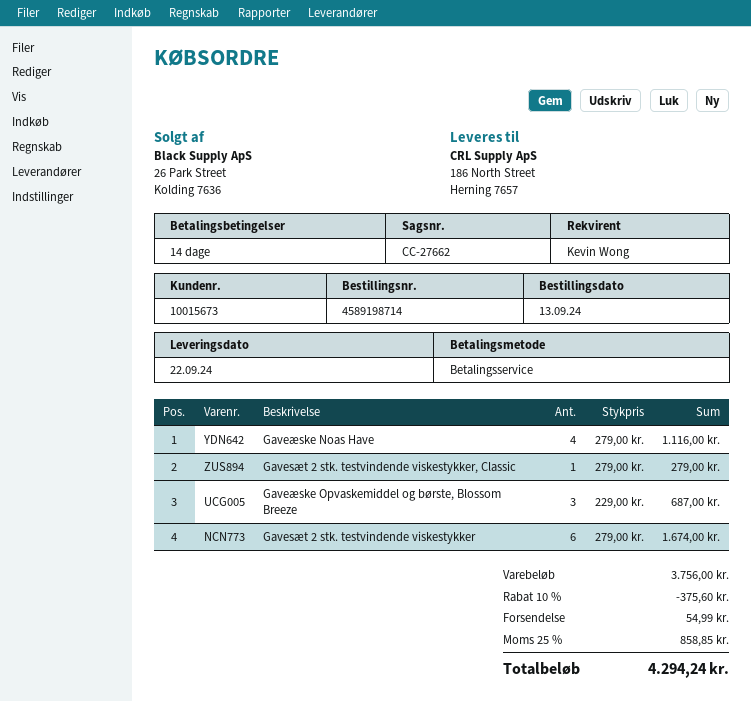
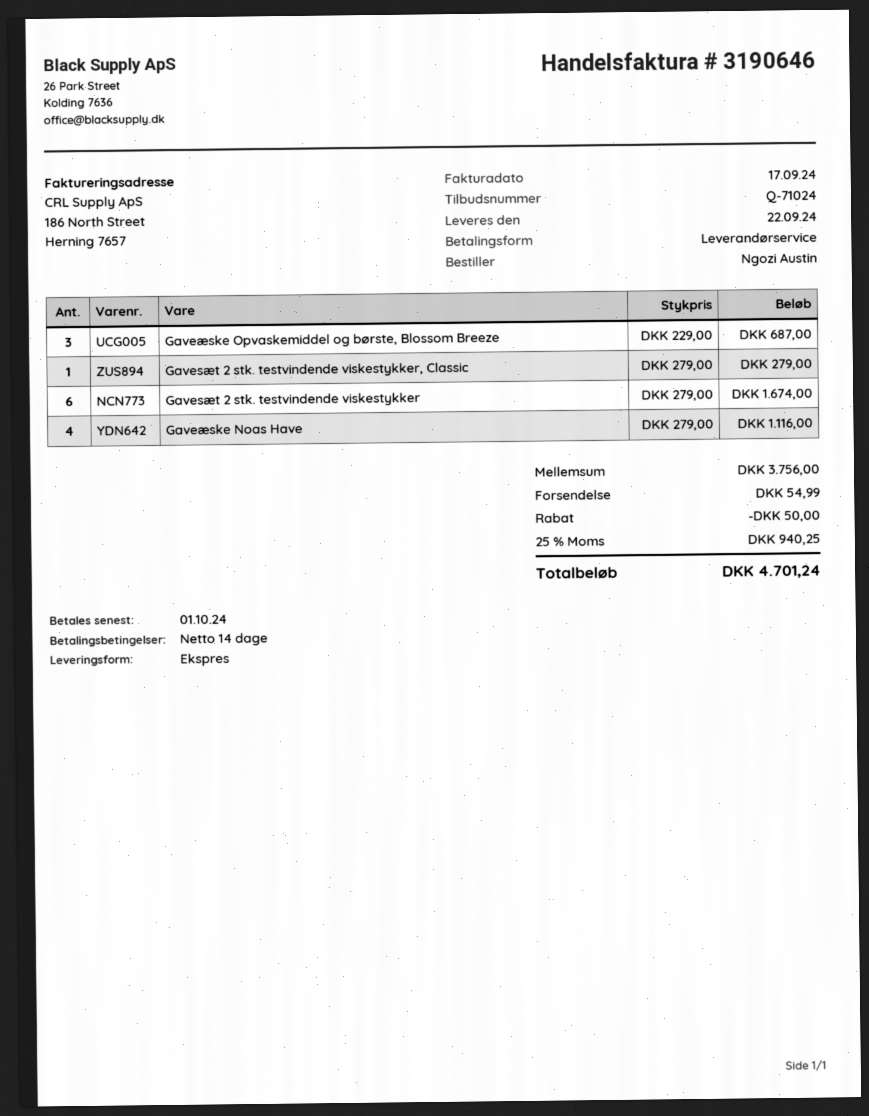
ordered by: Kevin Wong -> Ngozi Austin
discount: 375.60 -> 50.00
tax: 25% = 858.85 -> 25% = 940.25
total: 4294.24 -> 4701.24

